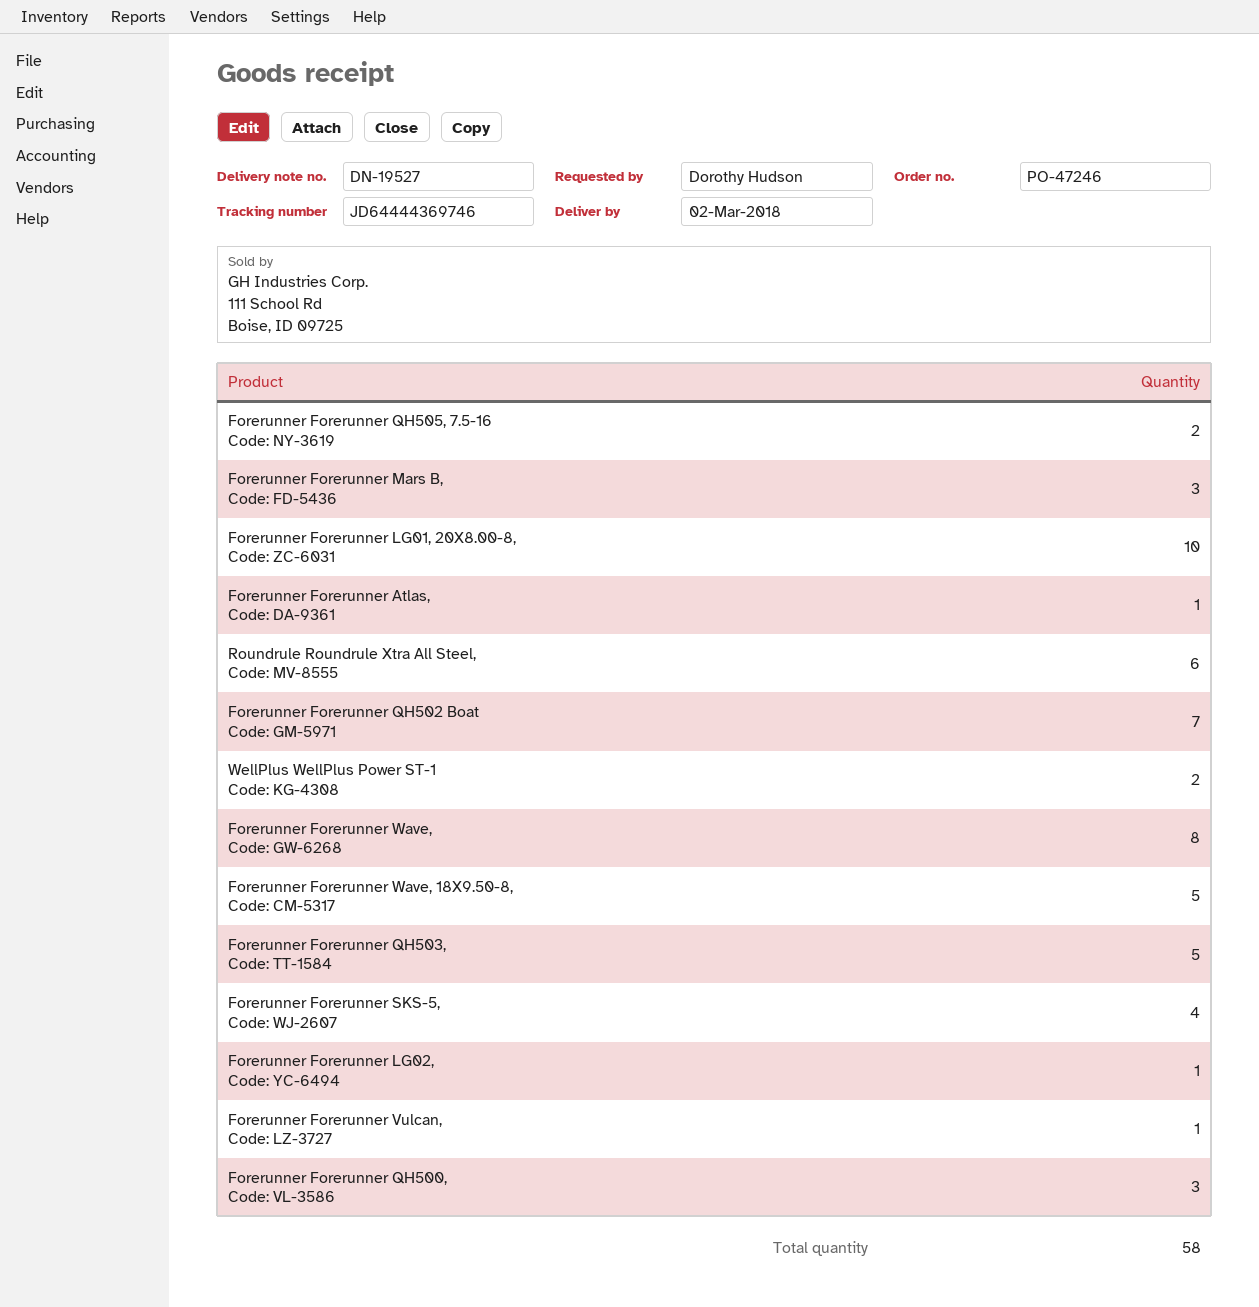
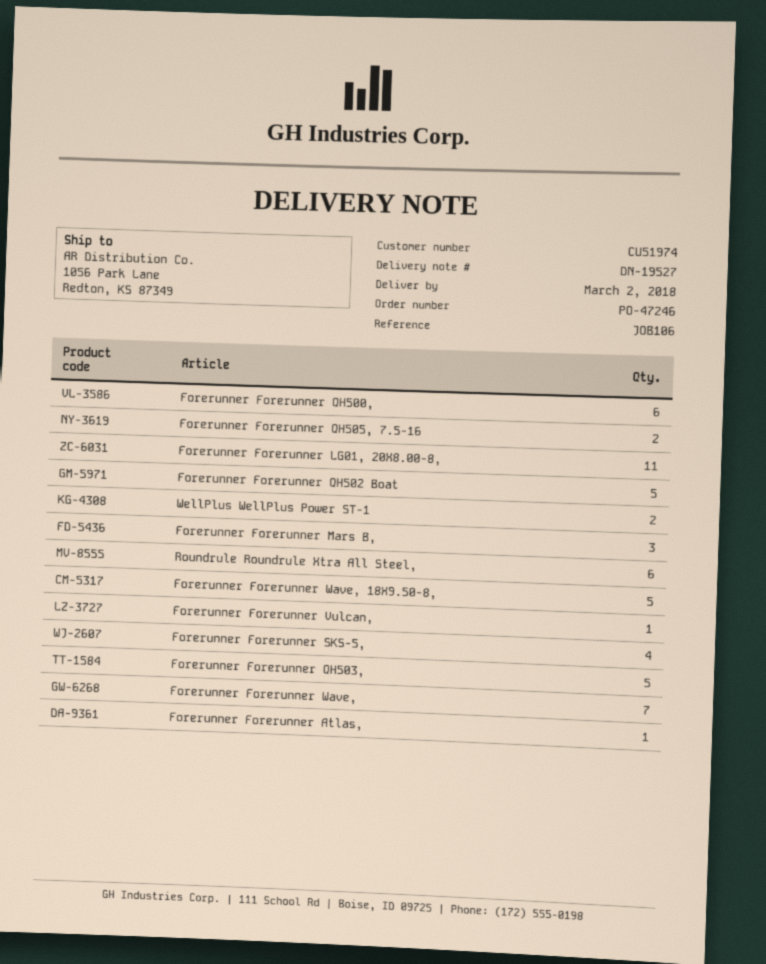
Forerunner Forerunner LG01, 20X8.00-8,: 10 -> 11
Forerunner Forerunner QH502 Boat: 7 -> 5
Forerunner Forerunner Wave,: 8 -> 7
Forerunner Forerunner LG02,: 1 -> none
Forerunner Forerunner QH500,: 3 -> 6

